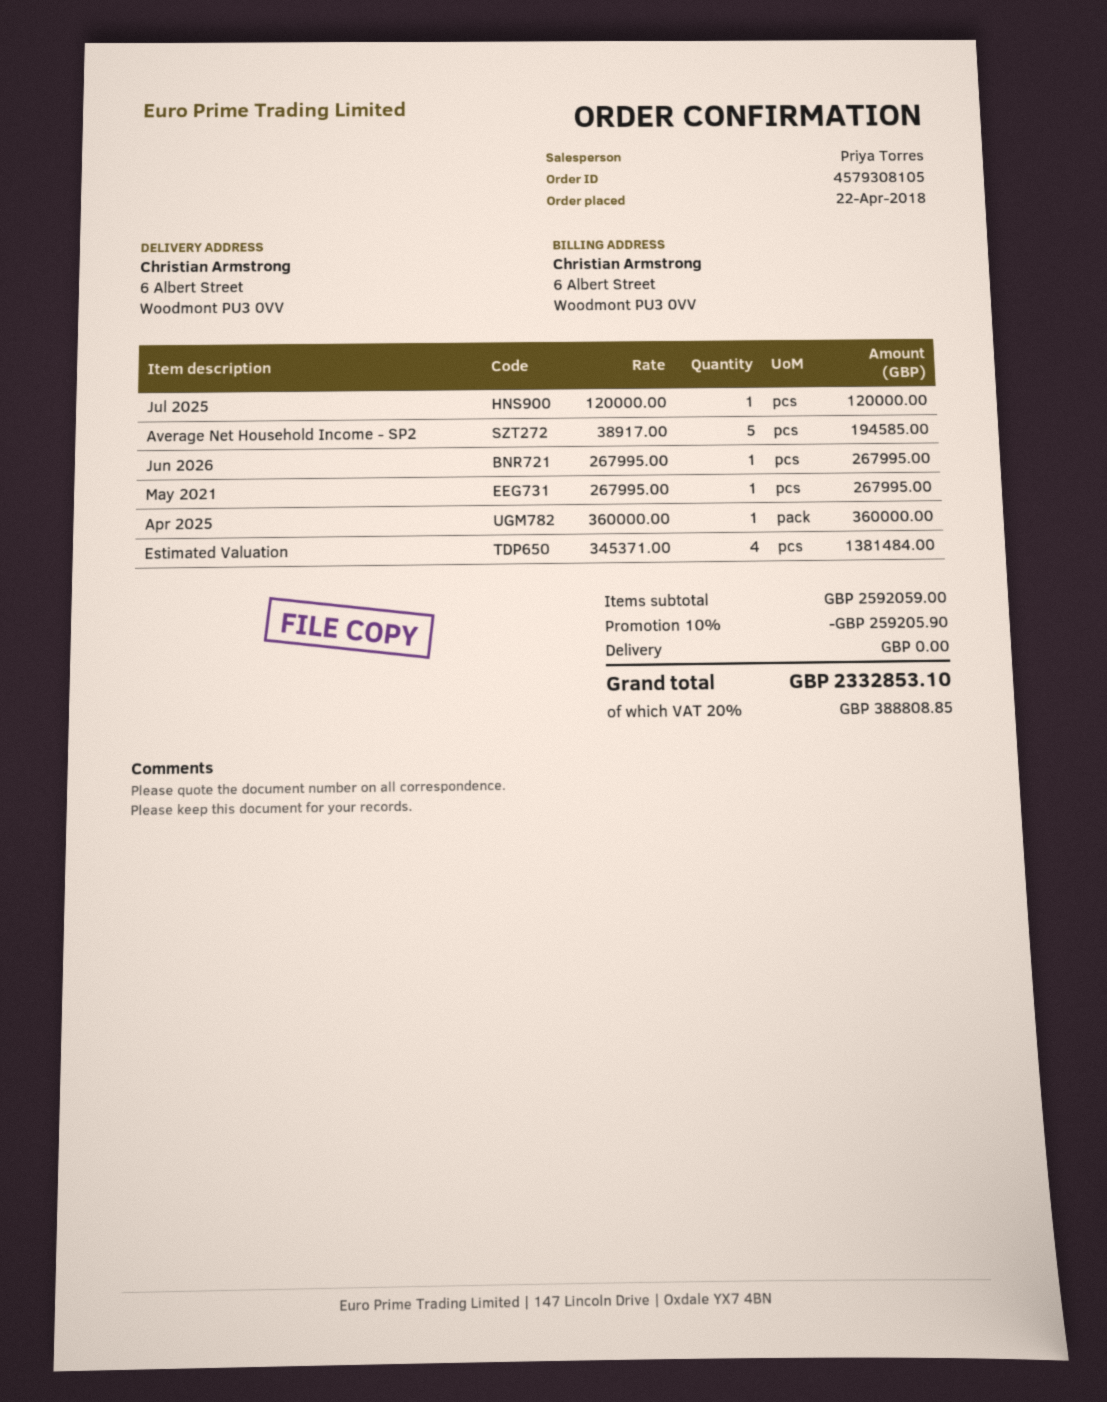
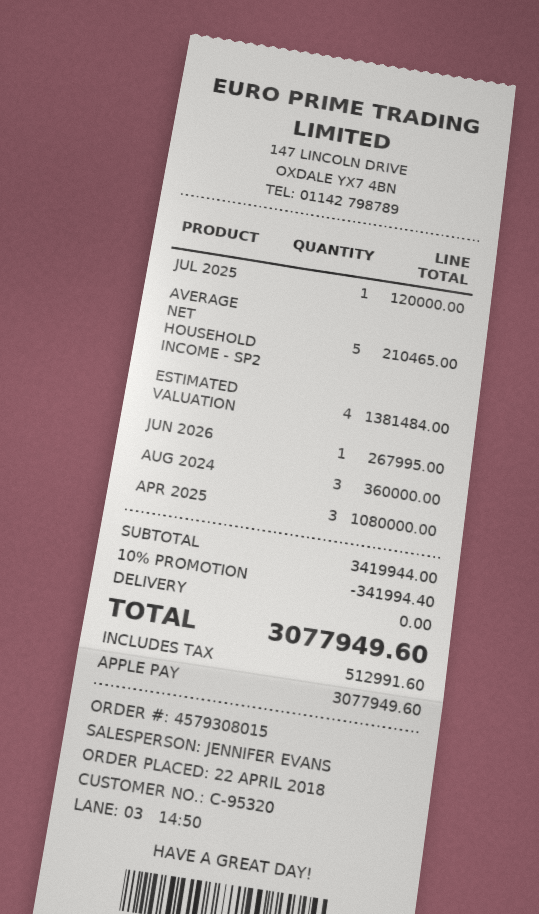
order number: 4579308105 -> 4579308015
sales rep: Priya Torres -> JENNIFER EVANS
Average Net Household Income - SP2: 5 for 194585.00 -> 5 for 210465.00
May 2021: 1 for 267995.00 -> none
Apr 2025: 1 for 360000.00 -> 3 for 1080000.00
AUG 2024: none -> 3 for 360000.00
subtotal: 2592059.00 -> 3419944.00
discount: 10% = 259205.90 -> 10% = 341994.40
tax: 388808.85 -> 512991.60
total: 2332853.10 -> 3077949.60

